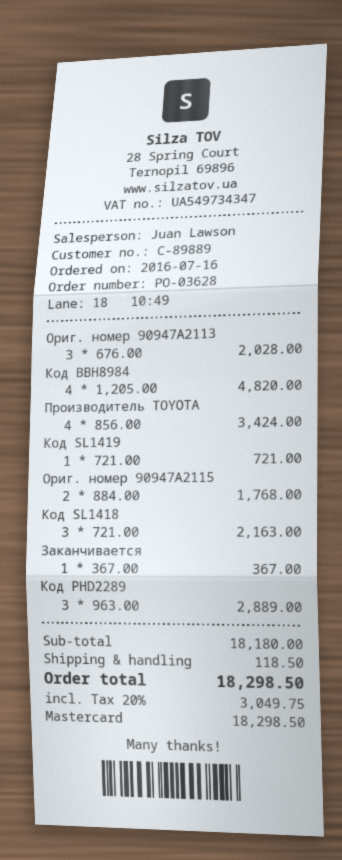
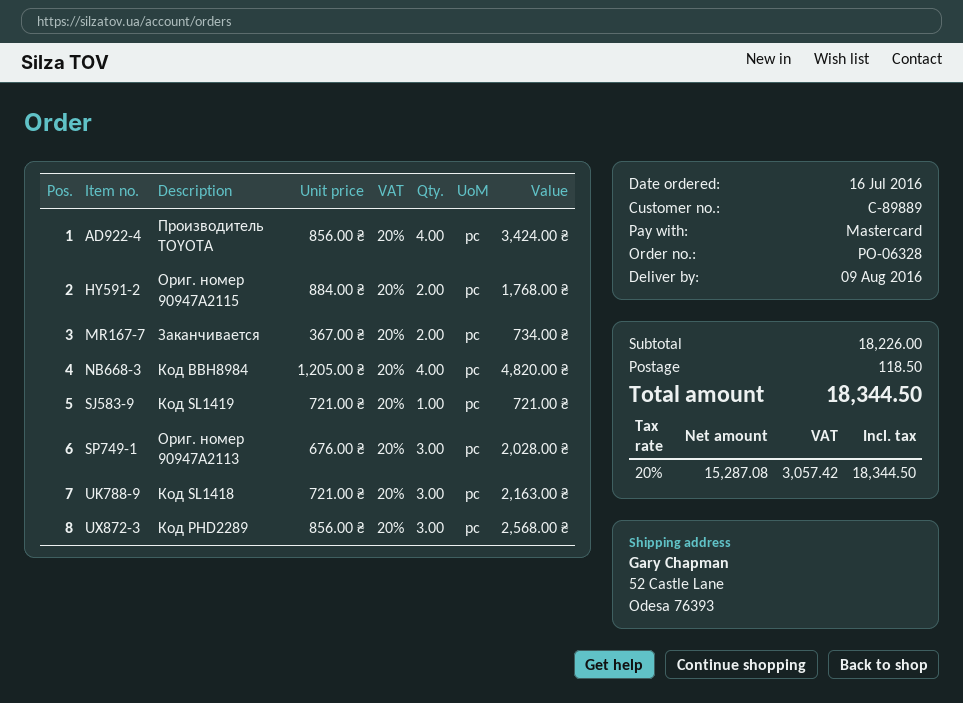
order number: PO-03628 -> PO-06328
Заканчивается: 1 x 367.00 = 367.00 -> 2 x 367.00 = 734.00
Код PHD2289: 3 x 963.00 = 2889.00 -> 3 x 856.00 = 2568.00
subtotal: 18180.00 -> 18226.00
tax: 20% = 3049.75 -> 20% = 3057.42
total: 18298.50 -> 18344.50

